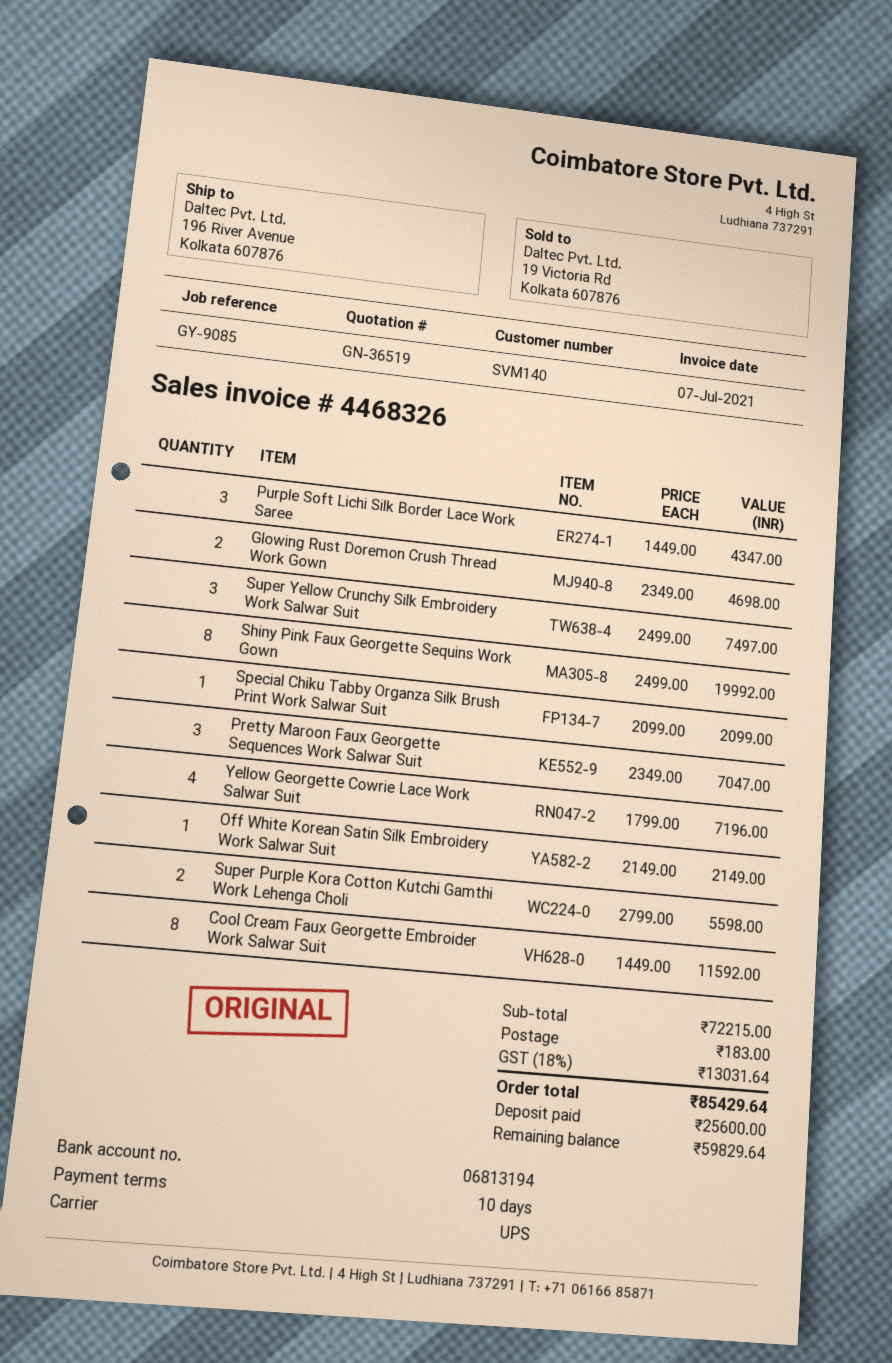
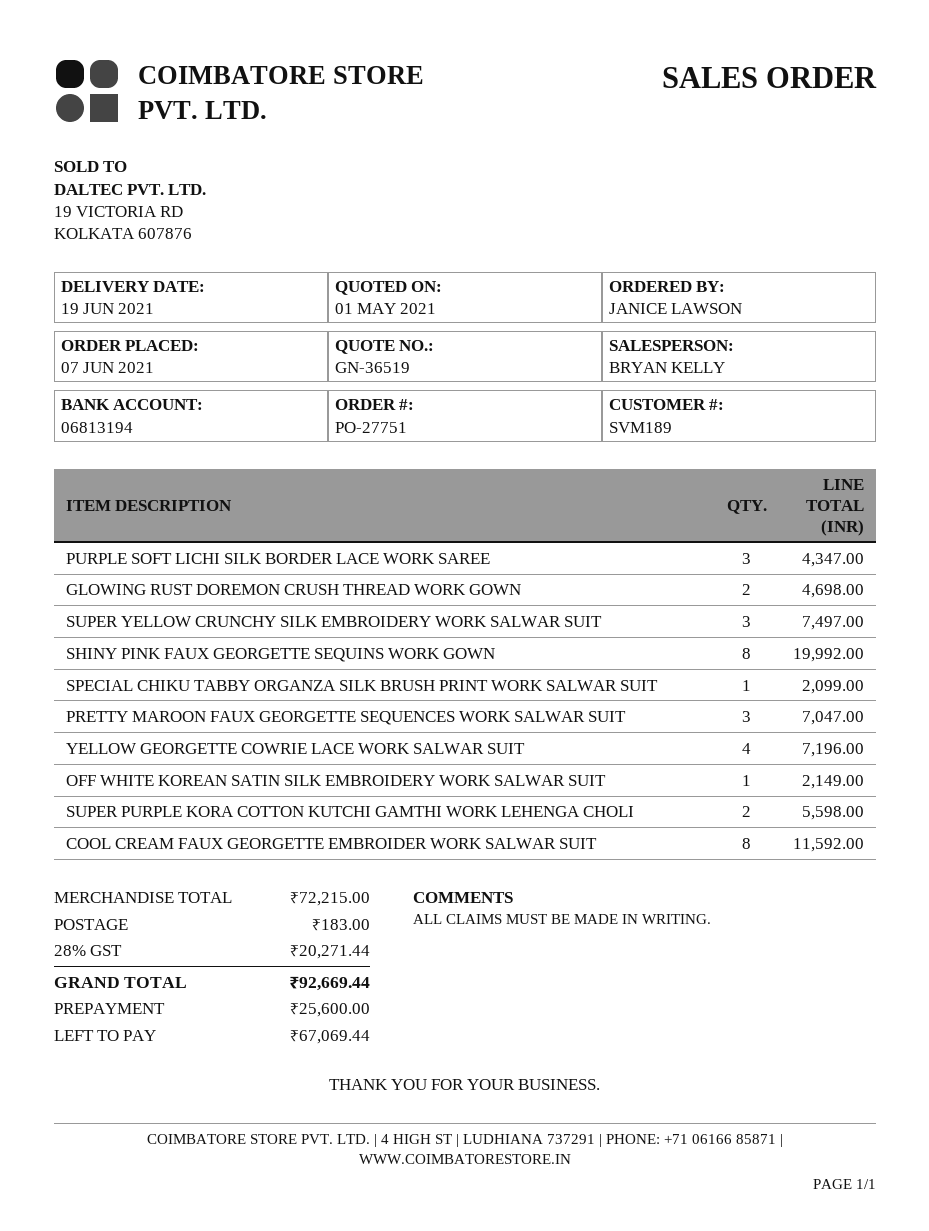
customer number: SVM140 -> SVM189
tax: 18% = 13031.64 -> 28% = 20271.44
total: 85429.64 -> 92669.44
balance: 59829.64 -> 67069.44

